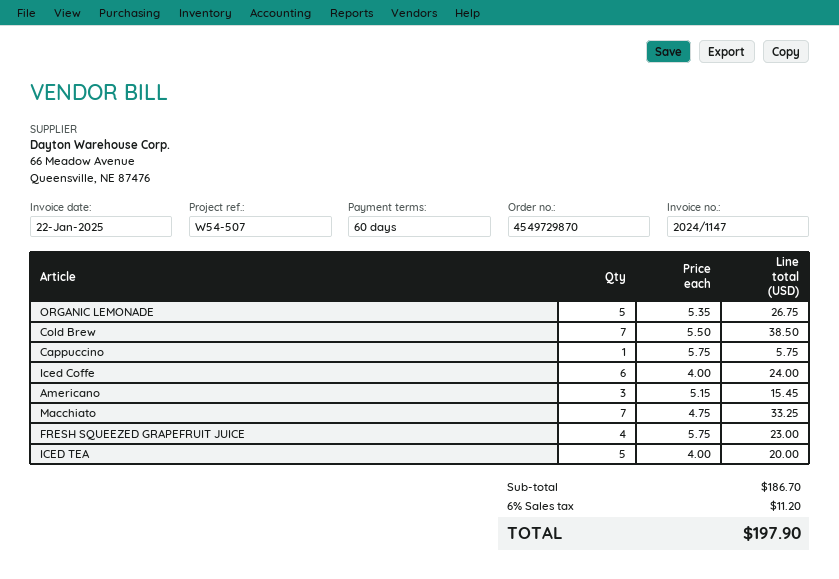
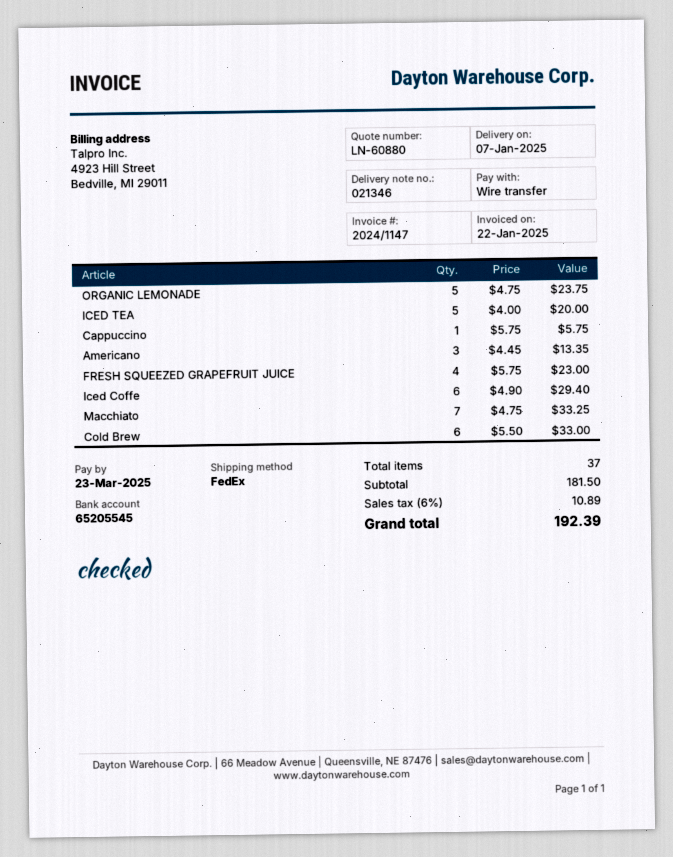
ORGANIC LEMONADE: 5 x 5.35 = 26.75 -> 5 x 4.75 = 23.75
Cold Brew: 7 x 5.50 = 38.50 -> 6 x 5.50 = 33.00
Iced Coffe: 6 x 4.00 = 24.00 -> 6 x 4.90 = 29.40
Americano: 3 x 5.15 = 15.45 -> 3 x 4.45 = 13.35
subtotal: 186.70 -> 181.50
tax: 6% = 11.20 -> 6% = 10.89
total: 197.90 -> 192.39

